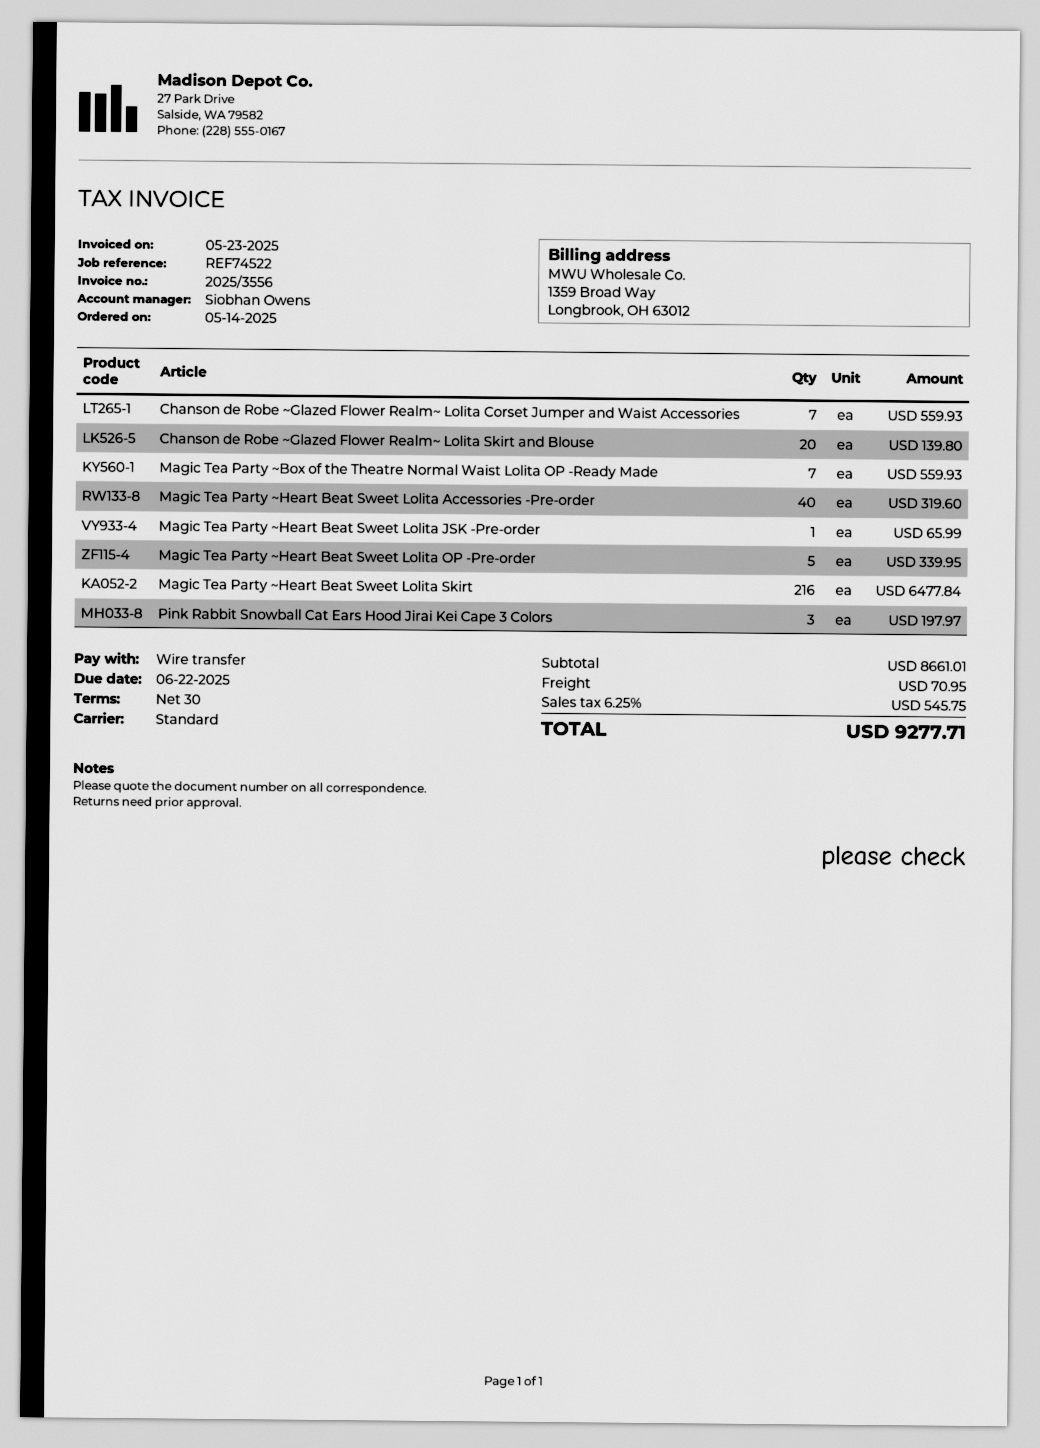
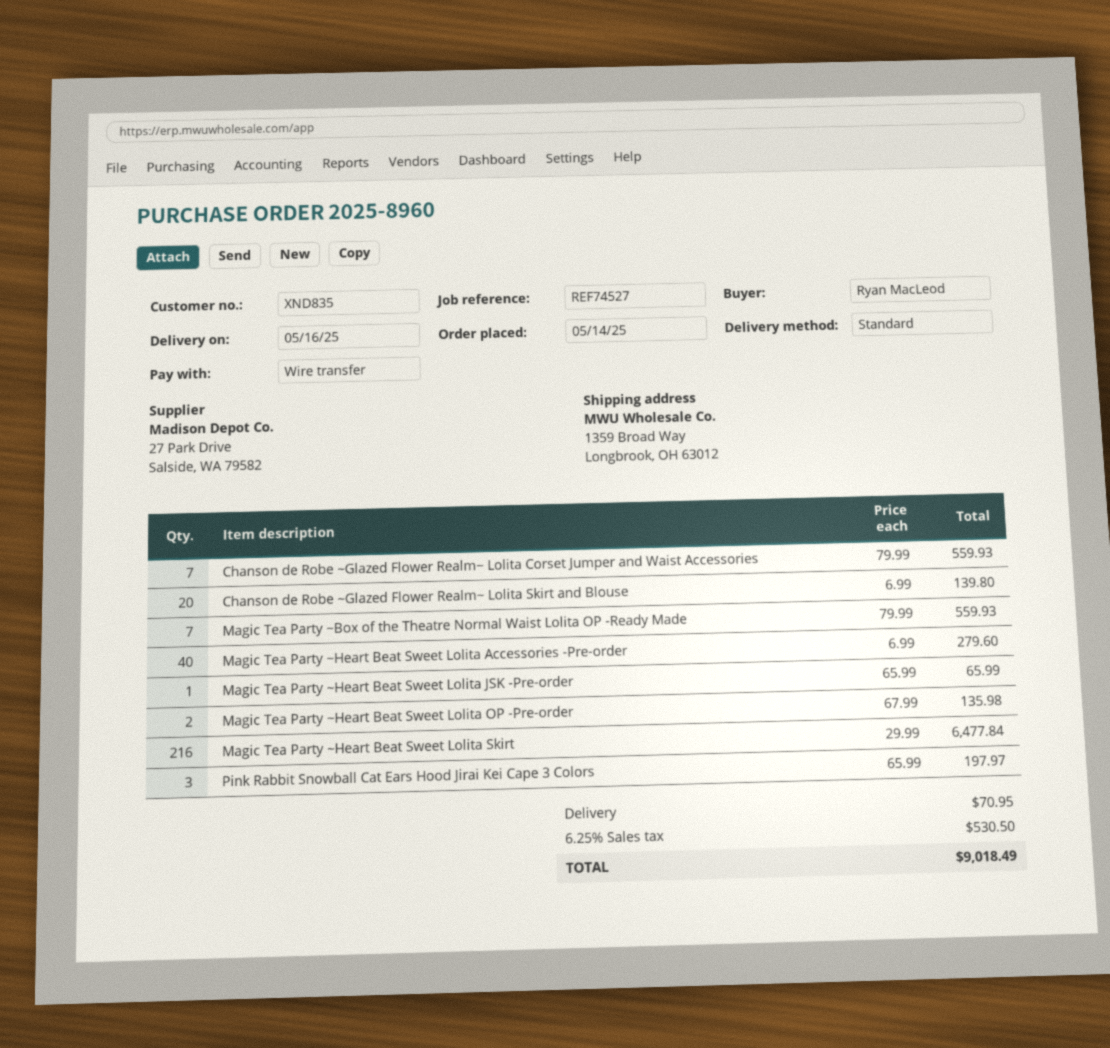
reference: REF74522 -> REF74527
Magic Tea Party ~Heart Beat Sweet Lolita Accessories -Pre-order: 40 for 319.60 -> 40 for 279.60
Magic Tea Party ~Heart Beat Sweet Lolita OP -Pre-order: 5 for 339.95 -> 2 for 135.98
tax: 6.25% = 545.75 -> 6.25% = 530.50
total: 9277.71 -> 9018.49

